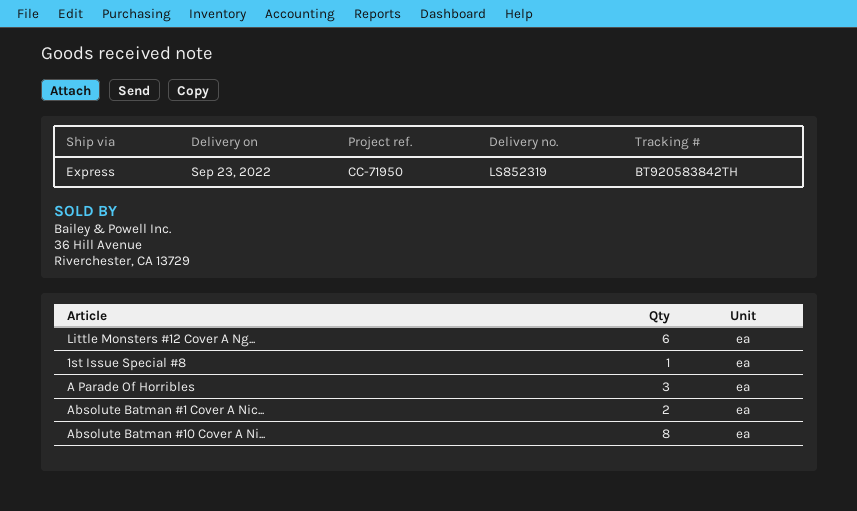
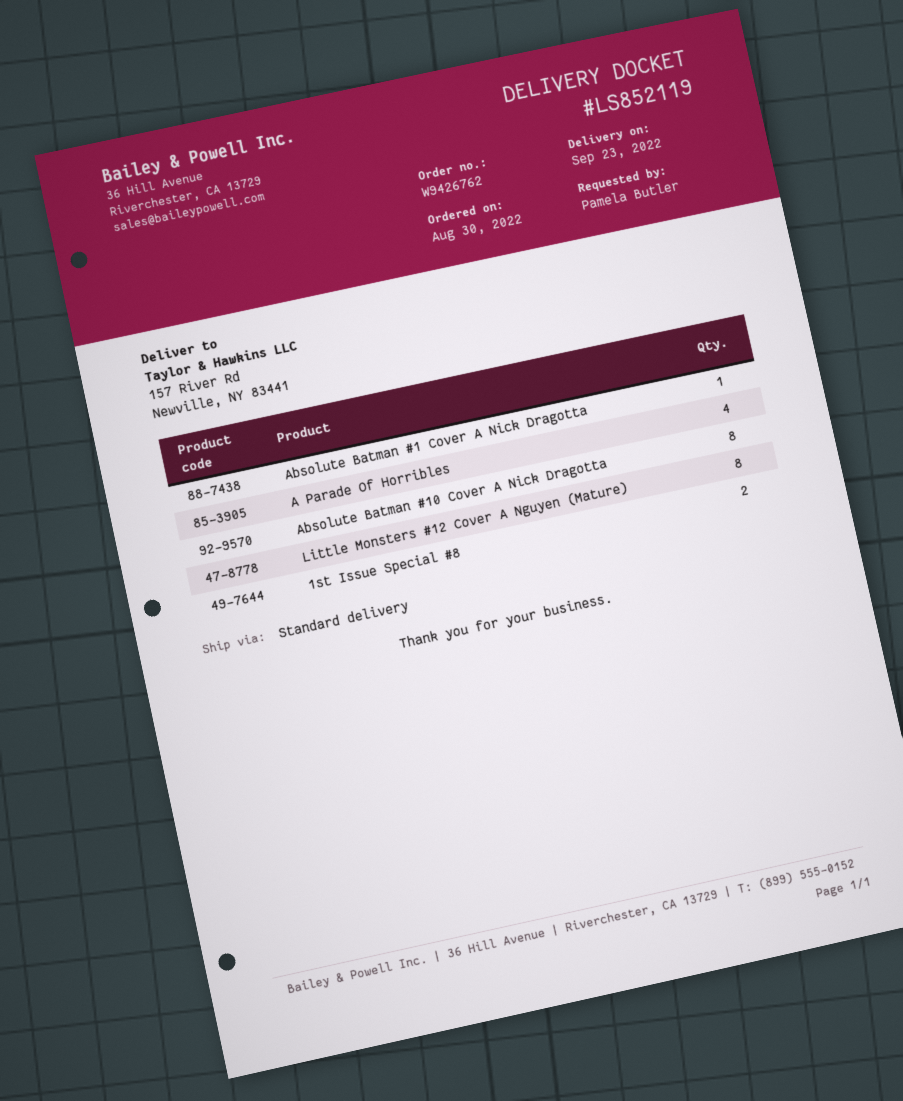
delivery note number: LS852319 -> LS852119
shipping method: express -> standard
Little Monsters #12 Cover A Ng...: 6 -> 8
1st Issue Special #8: 1 -> 2
A Parade Of Horribles: 3 -> 4
Absolute Batman #1 Cover A Nic...: 2 -> 1

